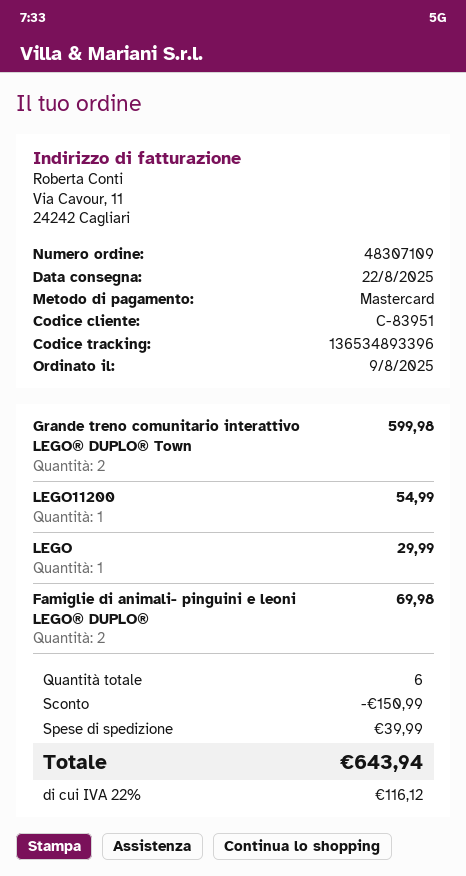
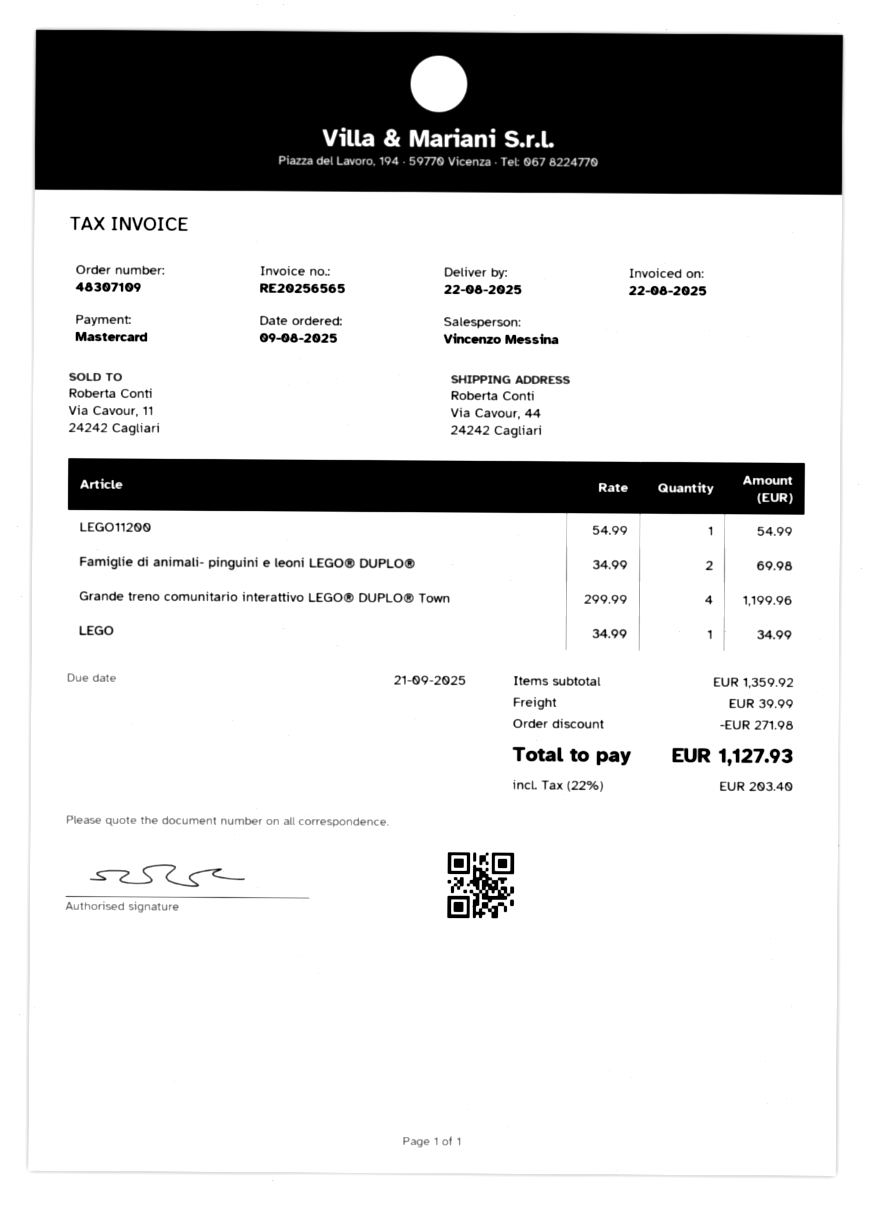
Grande treno comunitario interattivo LEGO® DUPLO® Town: 2 for 599.98 -> 4 for 1199.96
LEGO: 1 for 29.99 -> 1 for 34.99
discount: 150.99 -> 271.98
tax: 22% = 116.12 -> 22% = 203.40
total: 643.94 -> 1127.93

